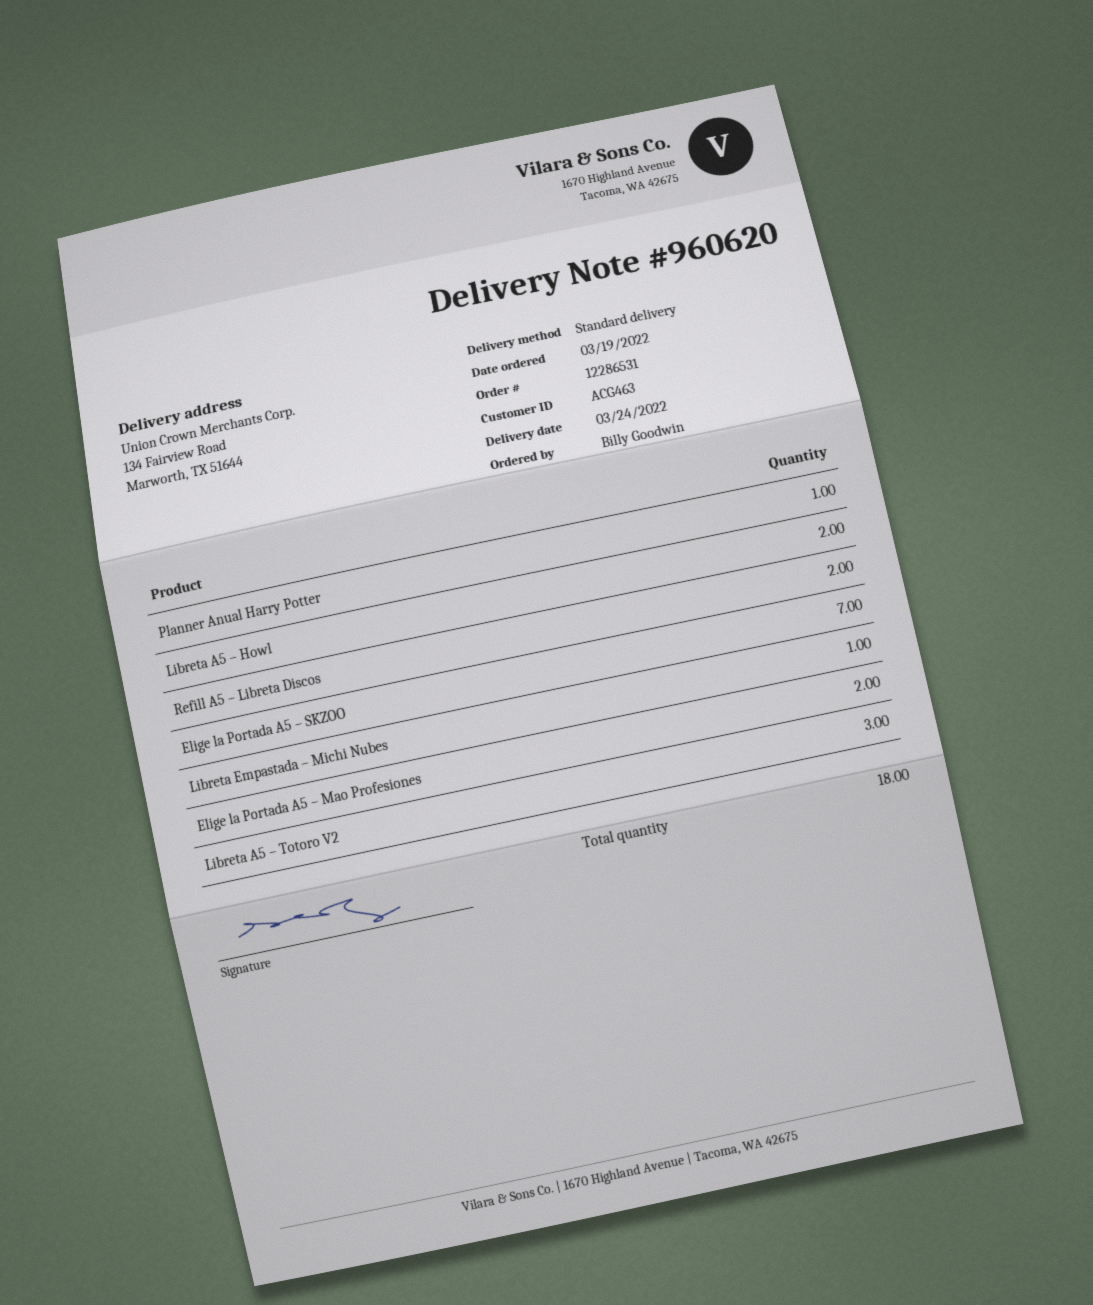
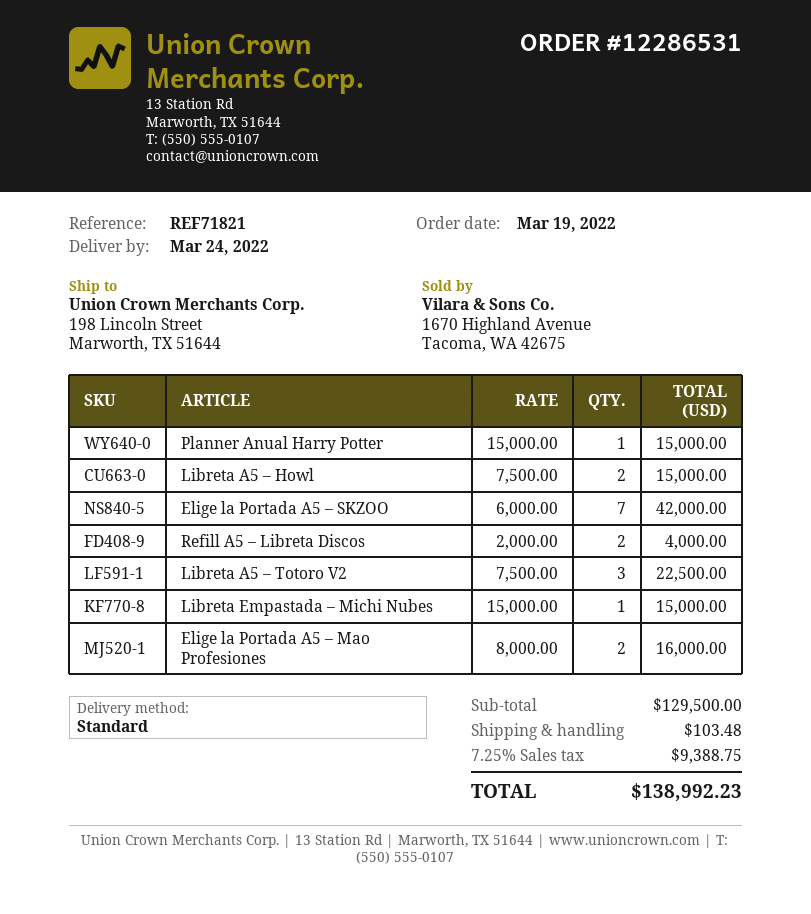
ship to: 134 Fairview Road, Marworth, TX 51644 -> 198 Lincoln Street, Marworth, TX 51644

